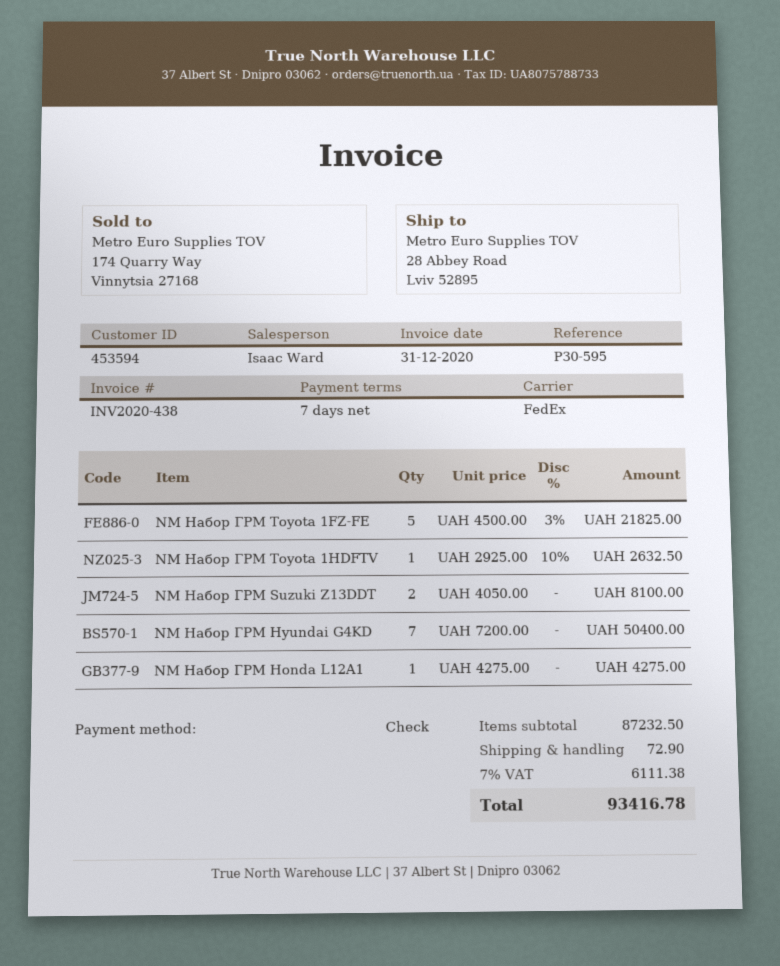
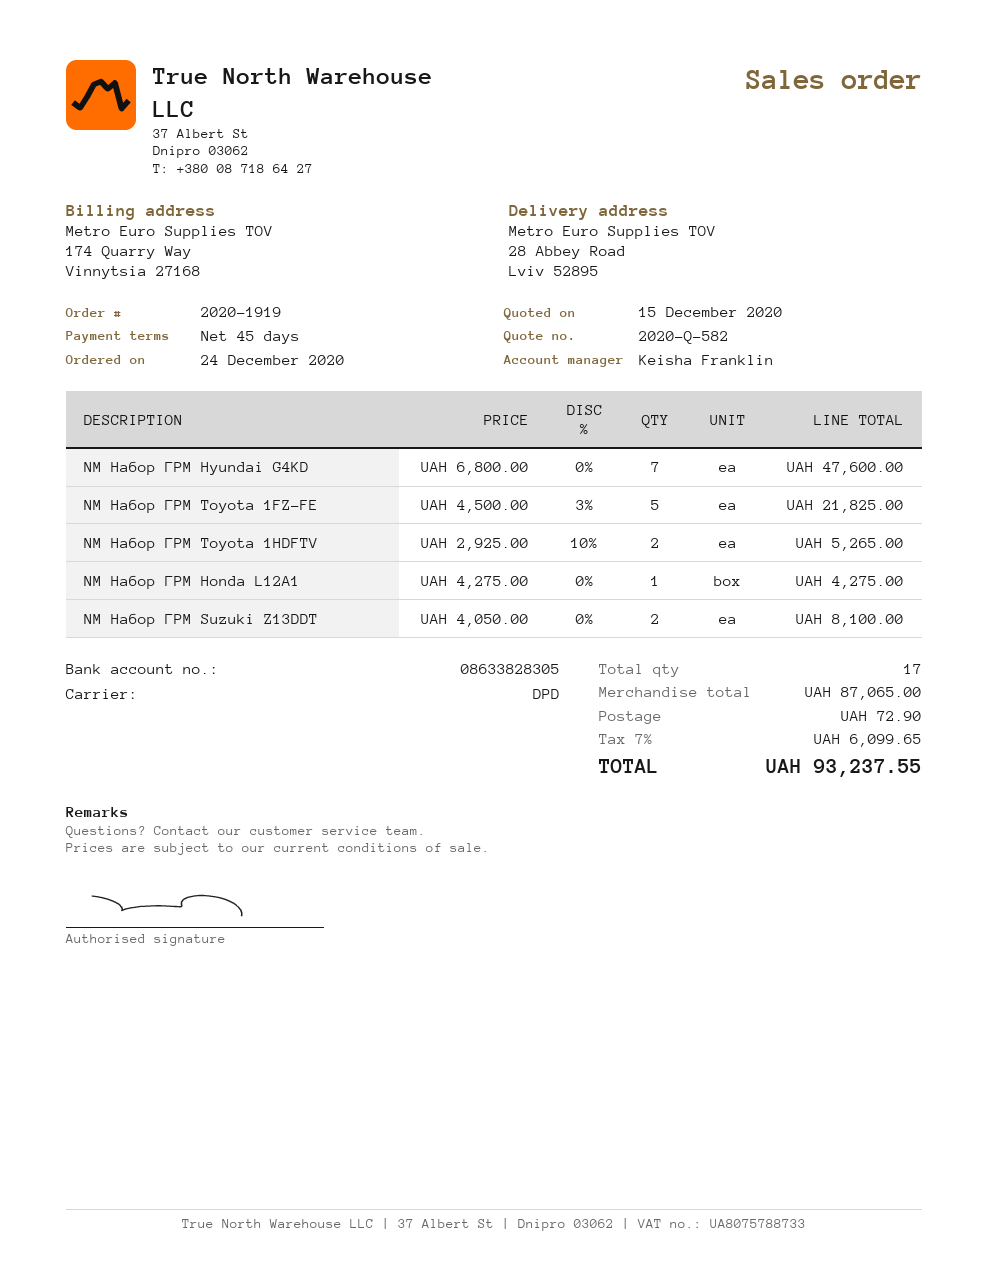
payment terms: 7 days -> 45 days
sales rep: Isaac Ward -> Keisha Franklin
shipping method: FedEx -> DPD
NM Набор ГРМ Toyota 1HDFTV: 1 x 2925.00 - 10% = 2632.50 -> 2 x 2925.00 - 10% = 5265.00
NM Набор ГРМ Hyundai G4KD: 7 x 7200.00 = 50400.00 -> 7 x 6800.00 = 47600.00
subtotal: 87232.50 -> 87065.00
tax: 7% = 6111.38 -> 7% = 6099.65
total: 93416.78 -> 93237.55

